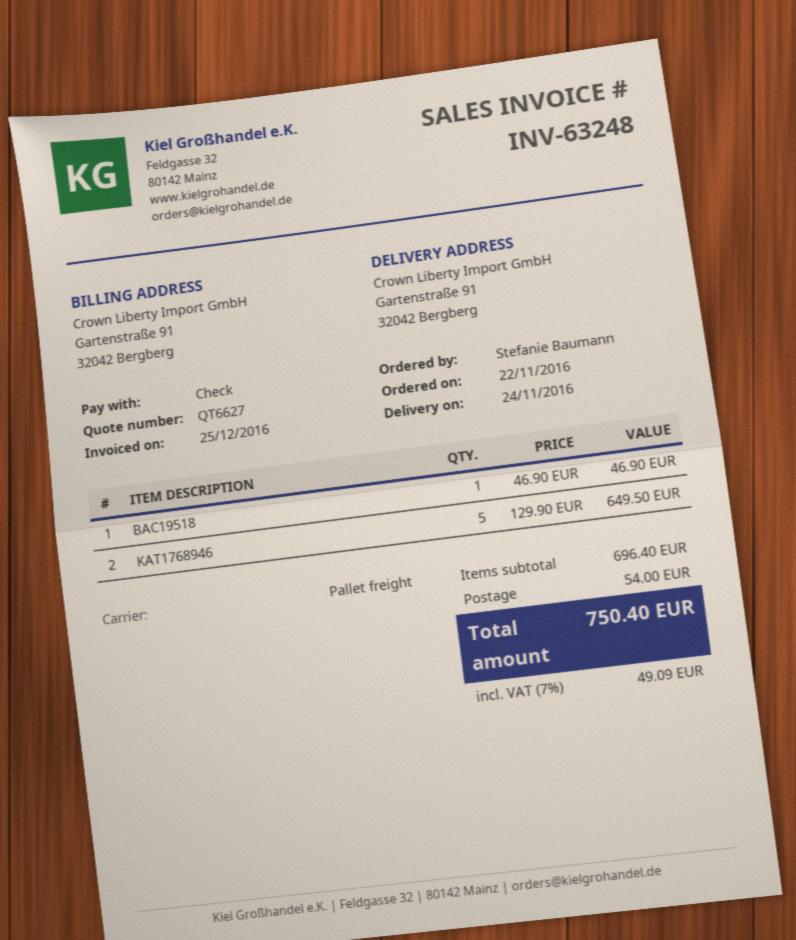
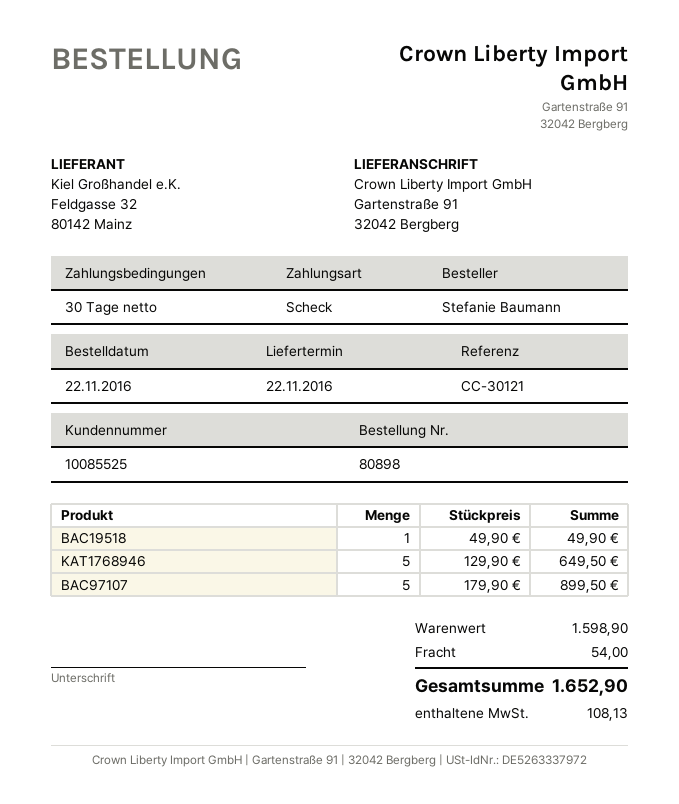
delivery date: 2016-11-24 -> 2016-11-22
BAC19518: 1 x 46.90 = 46.90 -> 1 x 49.90 = 49.90
BAC97107: none -> 5 x 179.90 = 899.50
subtotal: 696.40 -> 1598.90
tax: 49.09 -> 108.13
total: 750.40 -> 1652.90

